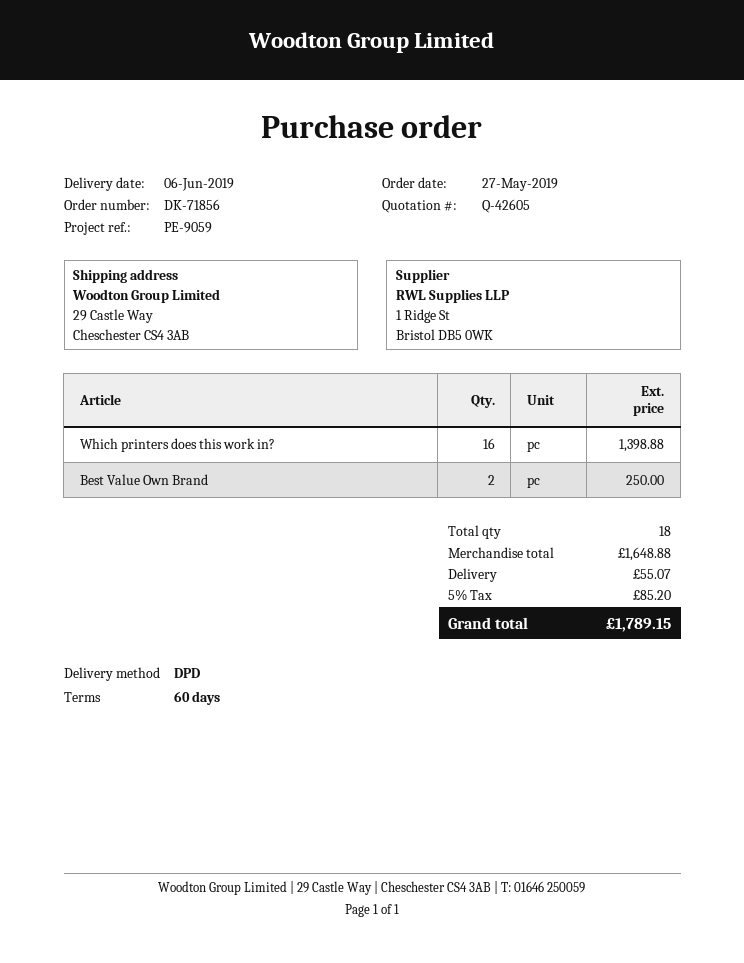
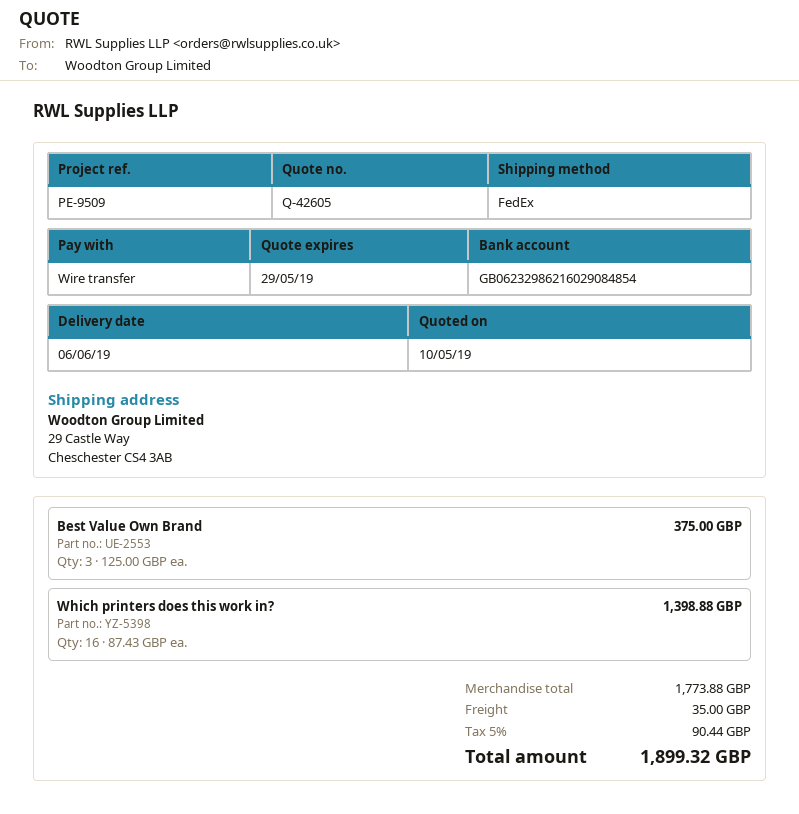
reference: PE-9059 -> PE-9509
shipping method: DPD -> FedEx
Best Value Own Brand: 2 for 250.00 -> 3 for 375.00
subtotal: 1648.88 -> 1773.88
shipping: 55.07 -> 35.00
tax: 5% = 85.20 -> 5% = 90.44
total: 1789.15 -> 1899.32

